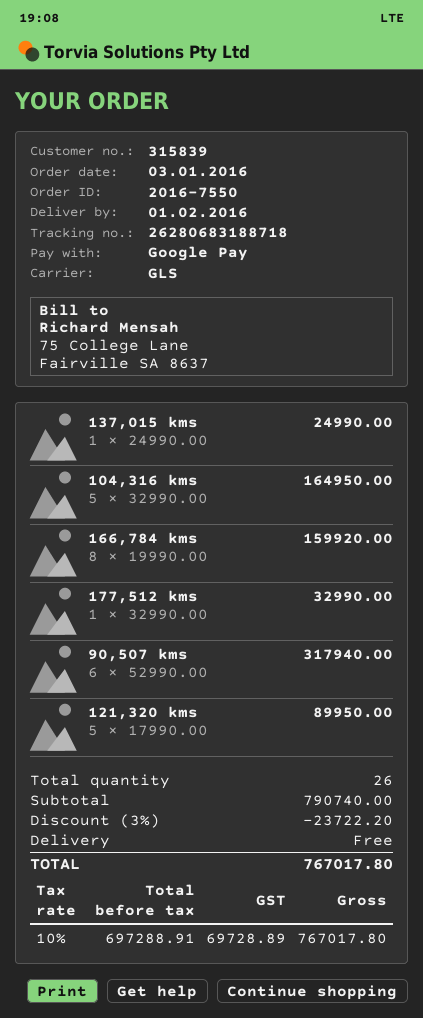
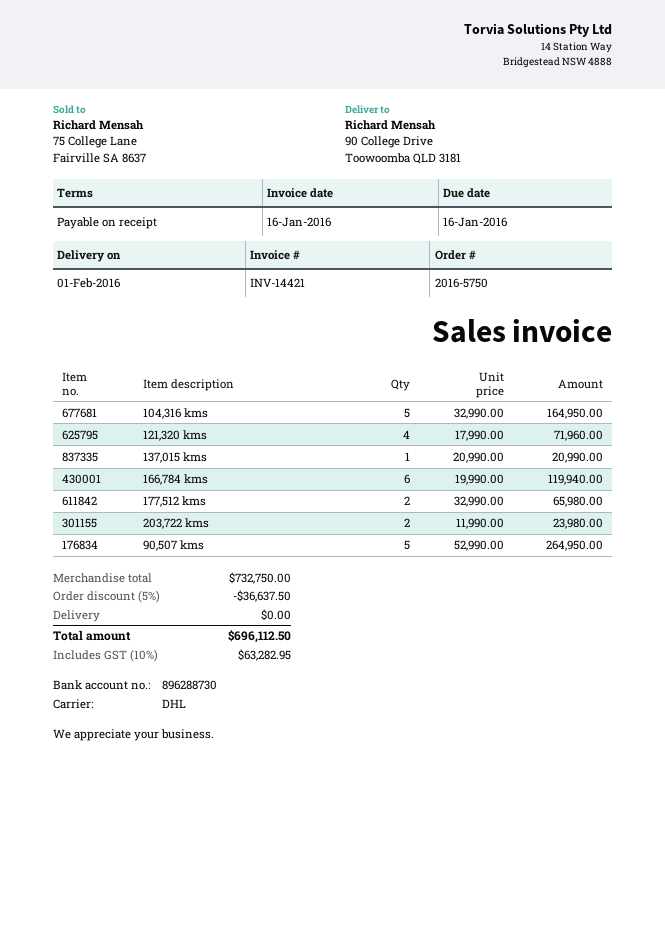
order number: 2016-7550 -> 2016-5750
shipping method: GLS -> DHL
137,015 kms: 1 x 24990.00 = 24990.00 -> 1 x 20990.00 = 20990.00
166,784 kms: 8 x 19990.00 = 159920.00 -> 6 x 19990.00 = 119940.00
177,512 kms: 1 x 32990.00 = 32990.00 -> 2 x 32990.00 = 65980.00
90,507 kms: 6 x 52990.00 = 317940.00 -> 5 x 52990.00 = 264950.00
121,320 kms: 5 x 17990.00 = 89950.00 -> 4 x 17990.00 = 71960.00
203,722 kms: none -> 2 x 11990.00 = 23980.00
subtotal: 790740.00 -> 732750.00
discount: 3% = 23722.20 -> 5% = 36637.50
tax: 10% = 69728.89 -> 10% = 63282.95
total: 767017.80 -> 696112.50

